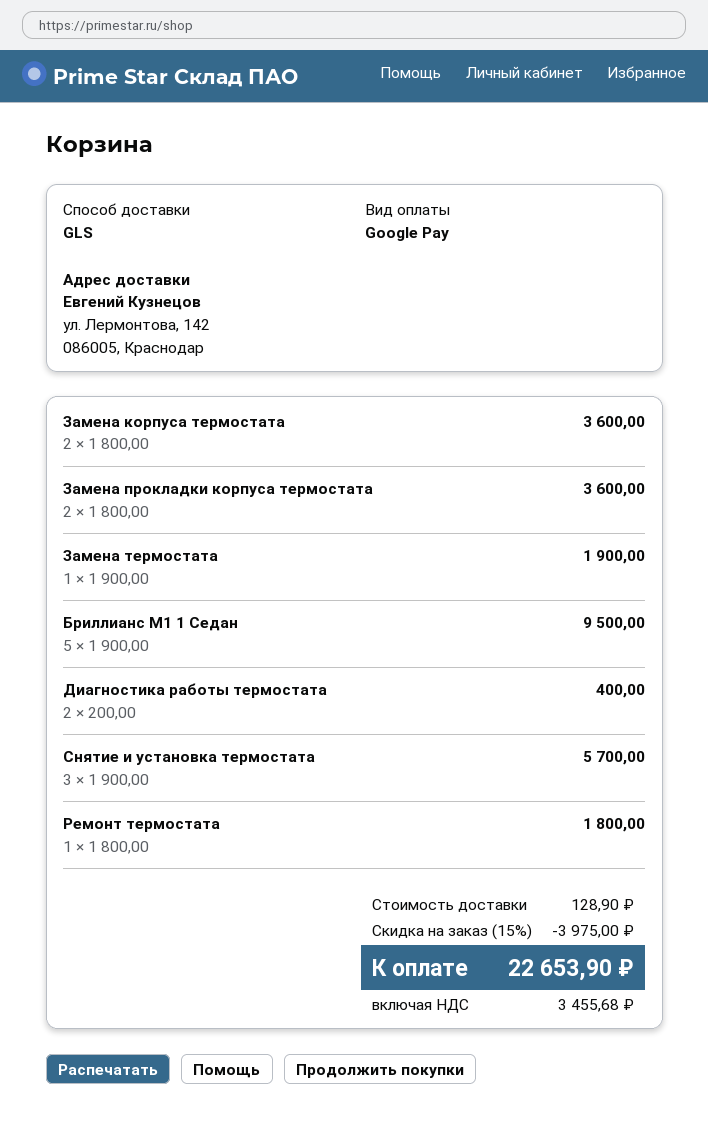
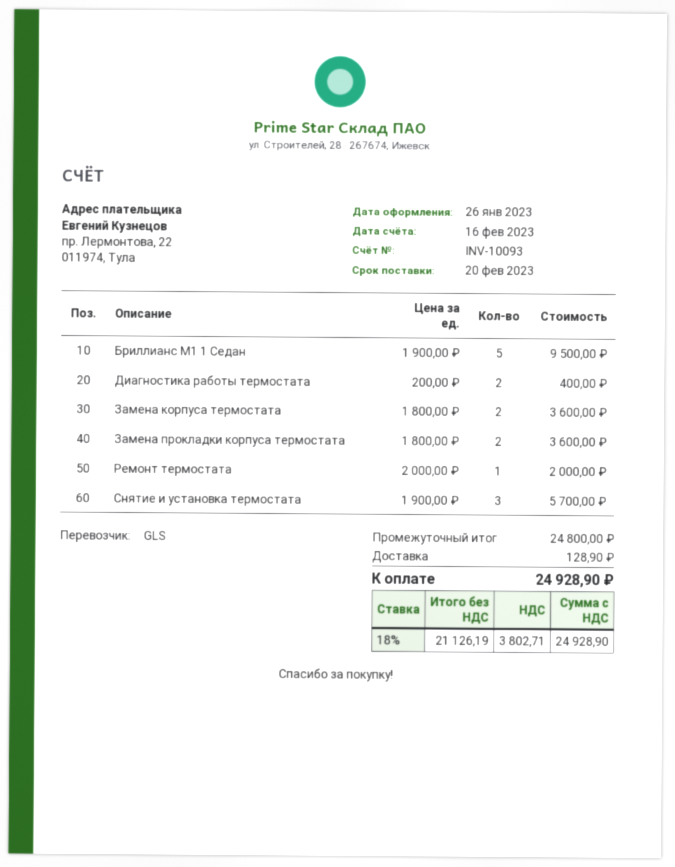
Замена термостата: 1 x 1900.00 = 1900.00 -> none
Ремонт термостата: 1 x 1800.00 = 1800.00 -> 1 x 2000.00 = 2000.00
discount: 15% = 3975.00 -> none
tax: 3455.68 -> 3802.71
total: 22653.90 -> 24928.90

